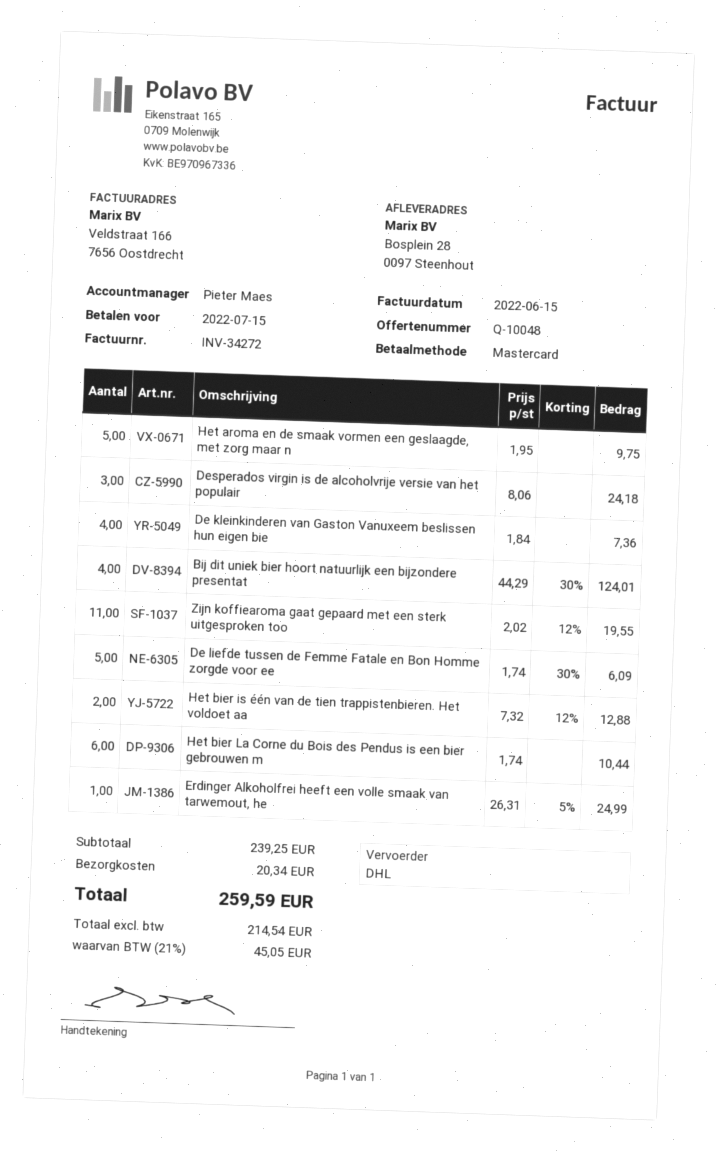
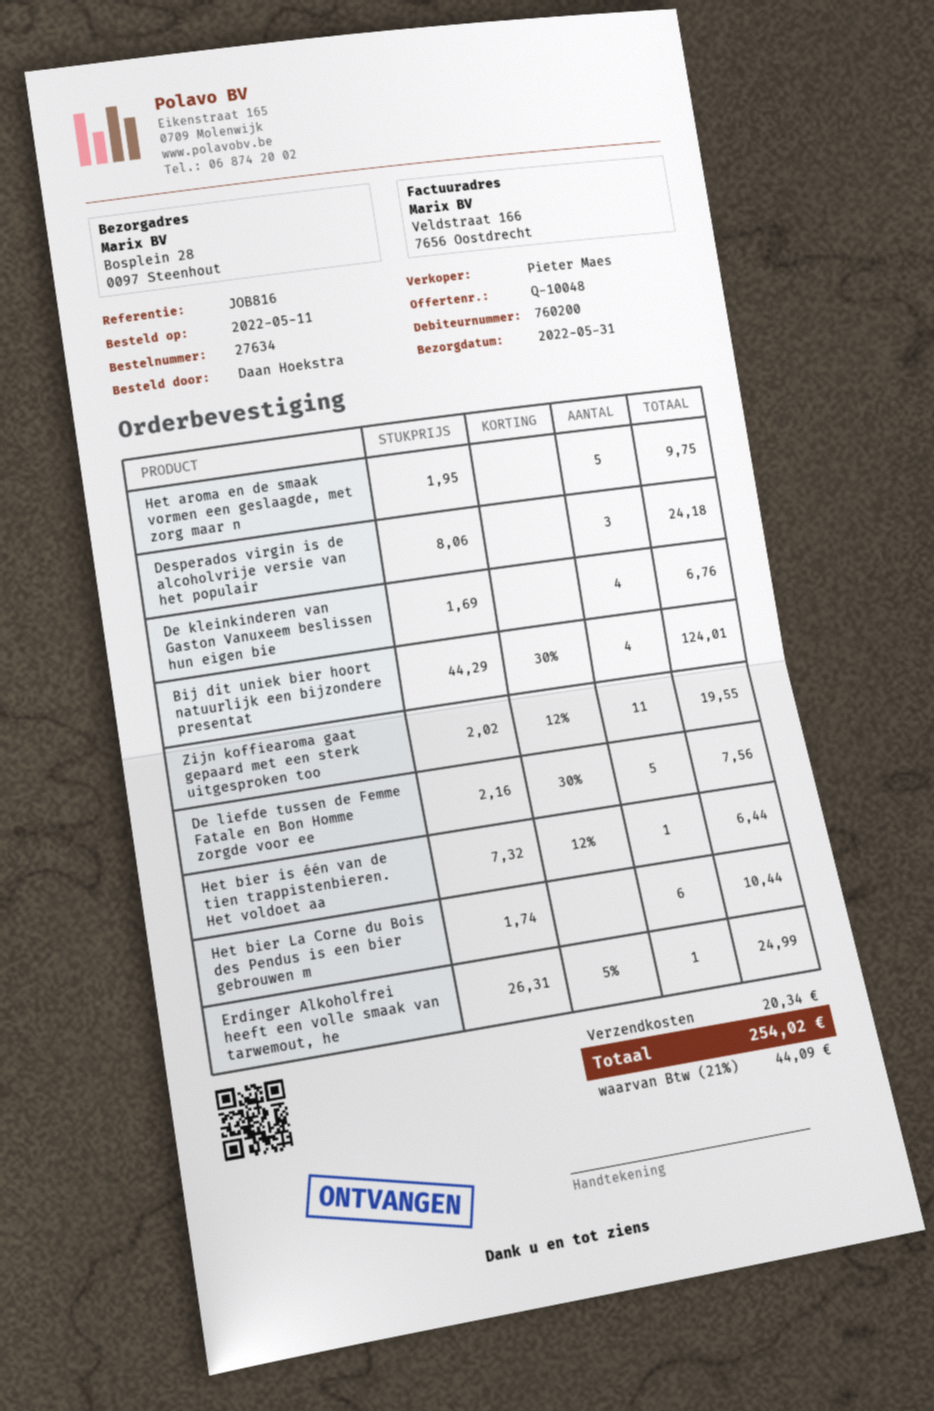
De kleinkinderen van Gaston Vanuxeem beslissen hun eigen bie: 4 x 1.84 = 7.36 -> 4 x 1.69 = 6.76
De liefde tussen de Femme Fatale en Bon Homme zorgde voor ee: 5 x 1.74 - 30% = 6.09 -> 5 x 2.16 - 30% = 7.56
Het bier is één van de tien trappistenbieren. Het voldoet aa: 2 x 7.32 - 12% = 12.88 -> 1 x 7.32 - 12% = 6.44
tax: 21% = 45.05 -> 21% = 44.09
total: 259.59 -> 254.02

